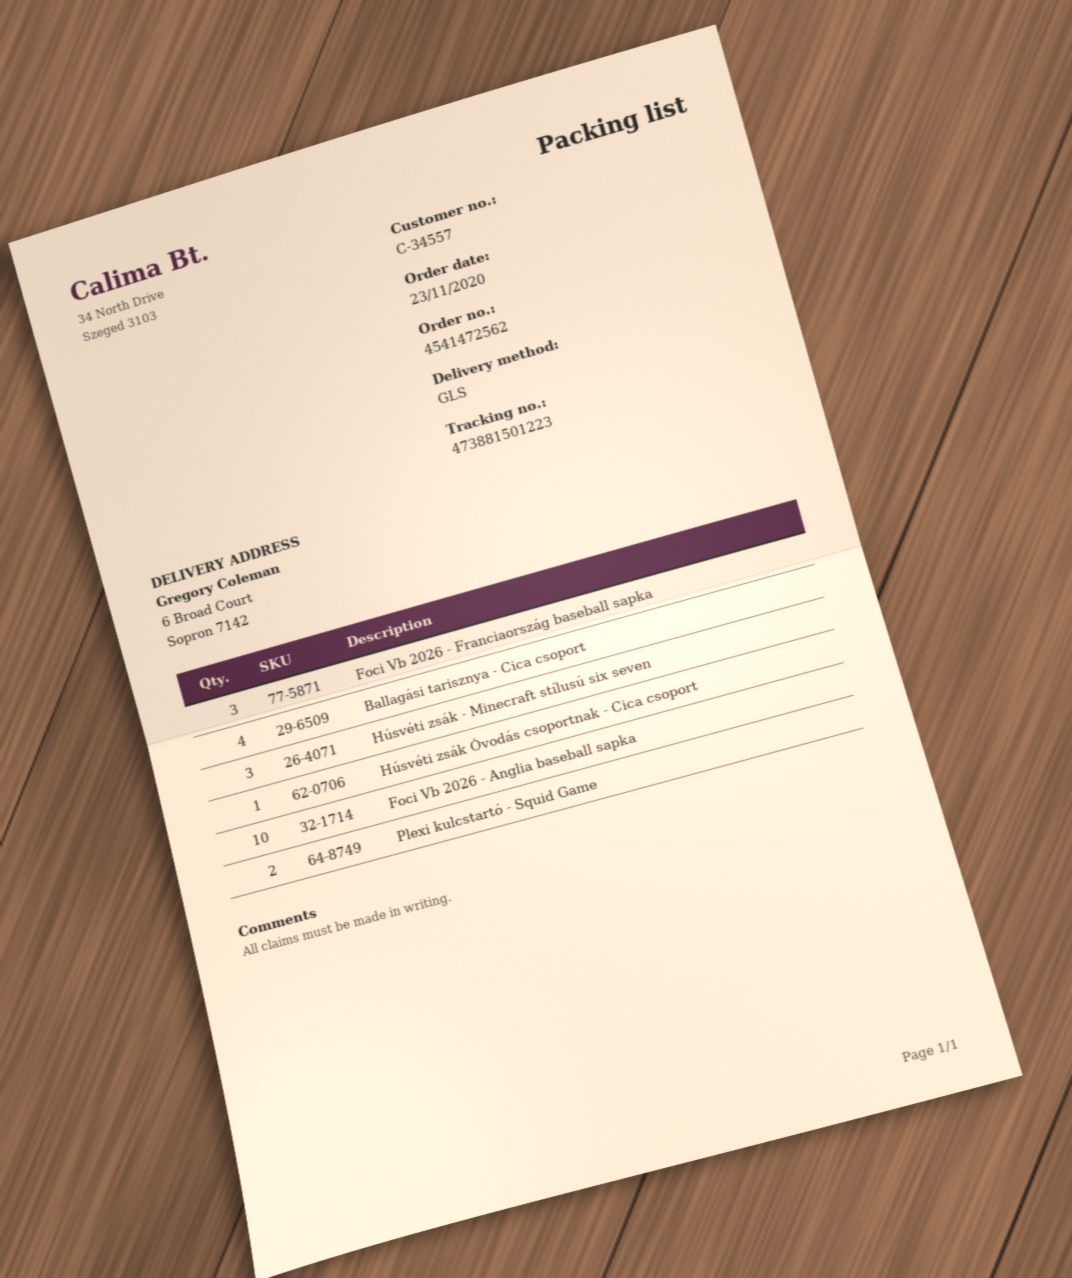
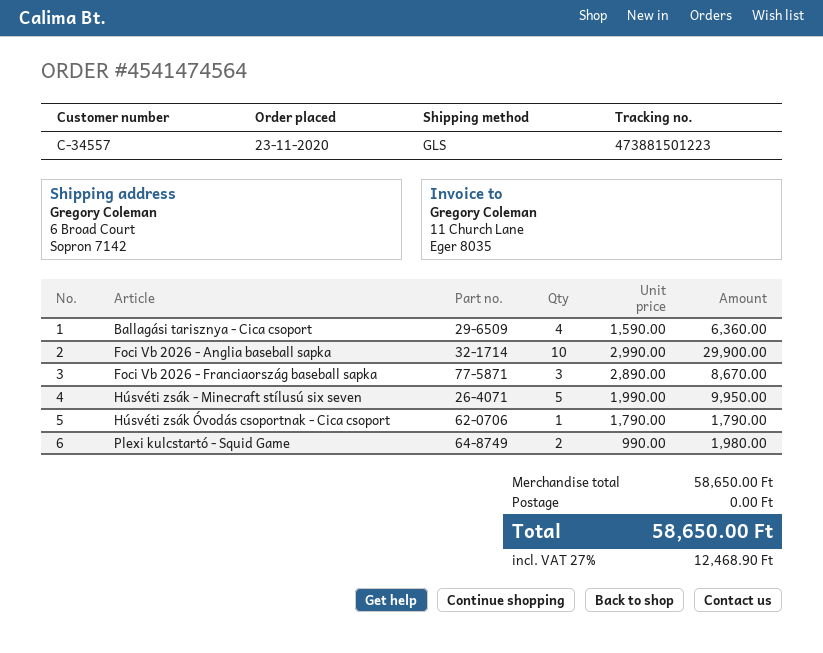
order number: 4541472562 -> 4541474564
Húsvéti zsák - Minecraft stílusú six seven: 3 -> 5

